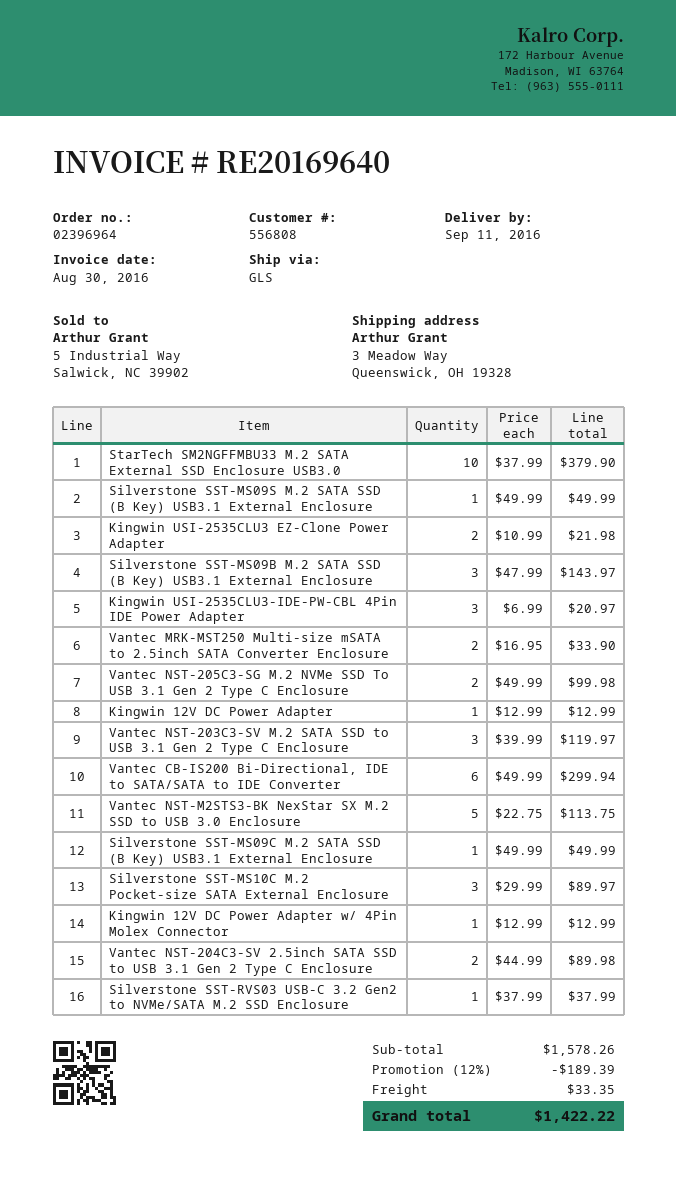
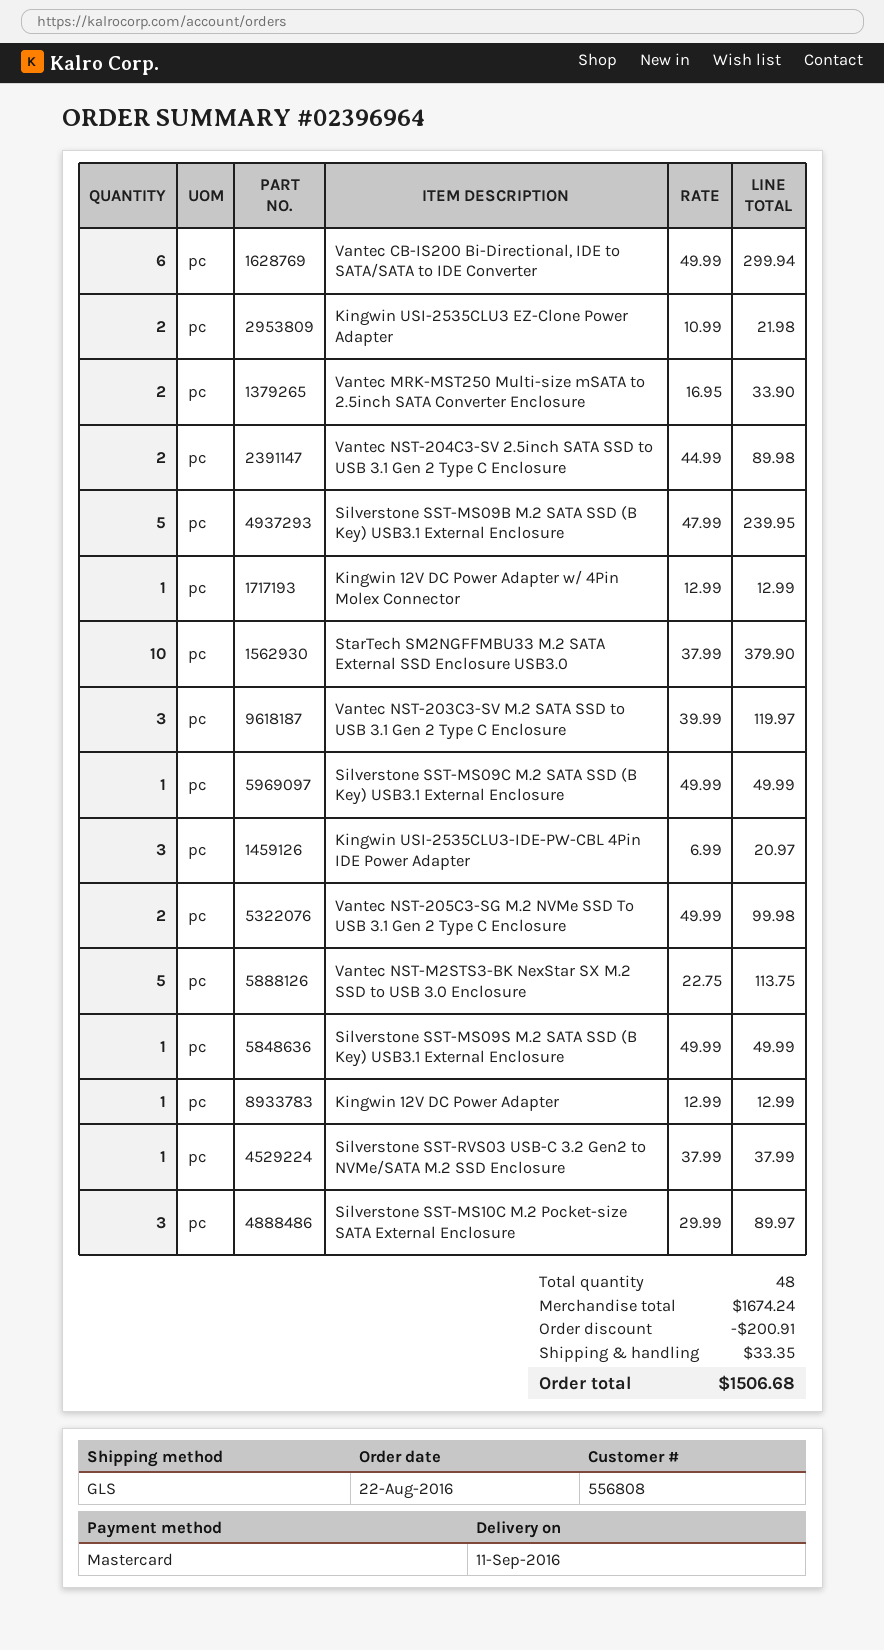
Silverstone SST-MS09B M.2 SATA SSD (B Key) USB3.1 External Enclosure: 3 x 47.99 = 143.97 -> 5 x 47.99 = 239.95
subtotal: 1578.26 -> 1674.24
discount: 189.39 -> 200.91
total: 1422.22 -> 1506.68

